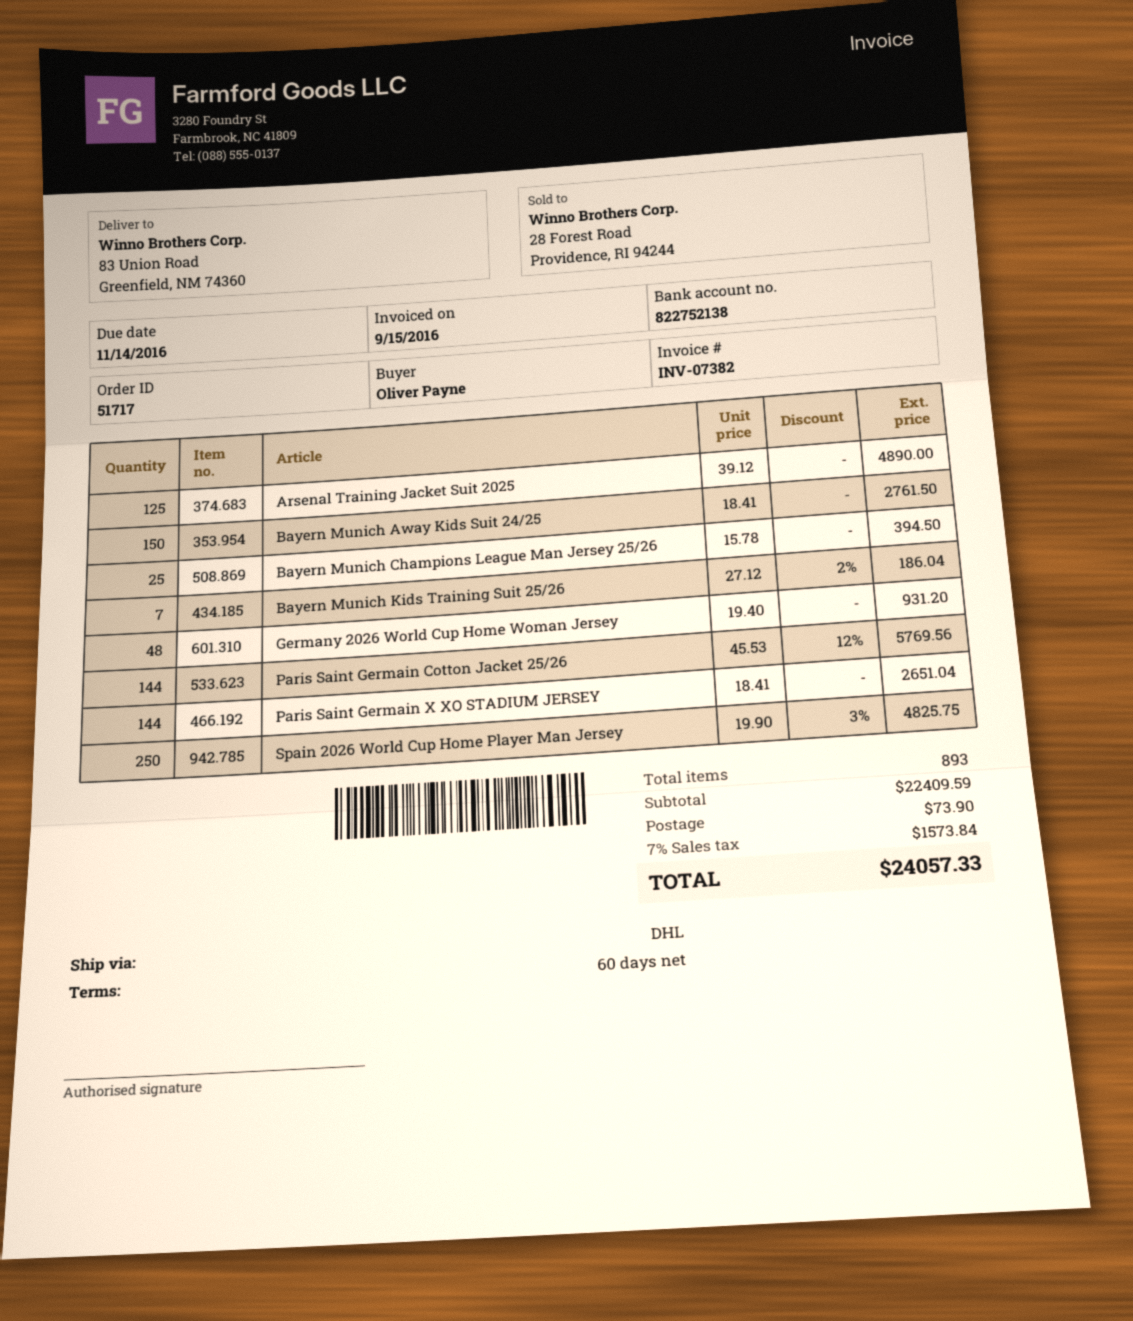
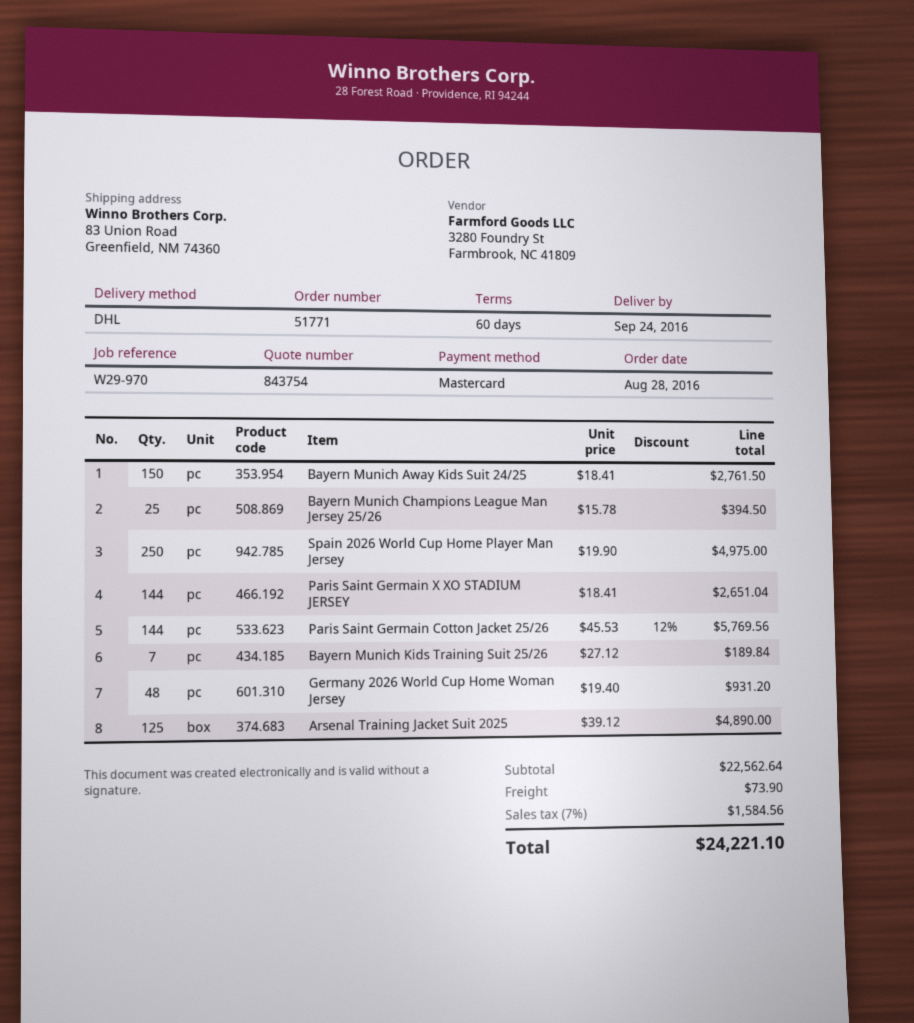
order number: 51717 -> 51771
Bayern Munich Kids Training Suit 25/26: 7 x 27.12 - 2% = 186.04 -> 7 x 27.12 = 189.84
Spain 2026 World Cup Home Player Man Jersey: 250 x 19.90 - 3% = 4825.75 -> 250 x 19.90 = 4975.00
subtotal: 22409.59 -> 22562.64
tax: 7% = 1573.84 -> 7% = 1584.56
total: 24057.33 -> 24221.10

